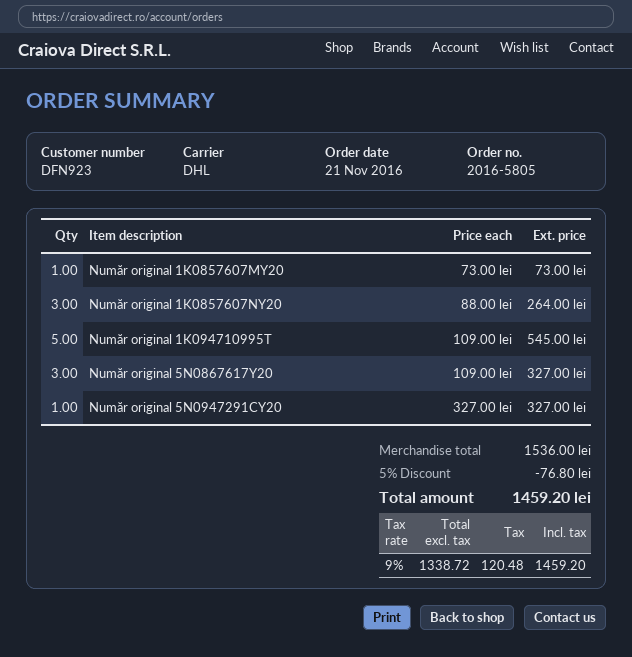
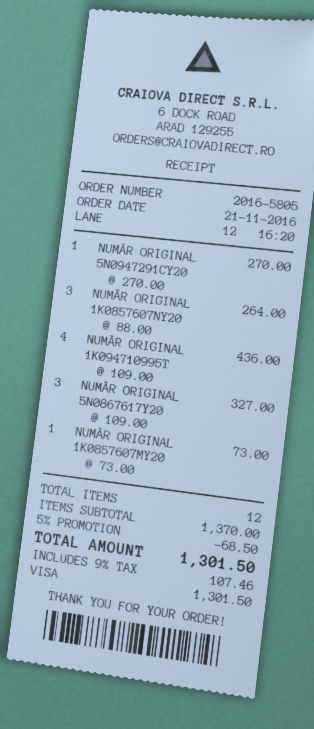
Număr original 1K094710995T: 5 x 109.00 = 545.00 -> 4 x 109.00 = 436.00
Număr original 5N0947291CY20: 1 x 327.00 = 327.00 -> 1 x 270.00 = 270.00
subtotal: 1536.00 -> 1370.00
discount: 5% = 76.80 -> 5% = 68.50
tax: 9% = 120.48 -> 9% = 107.46
total: 1459.20 -> 1301.50

